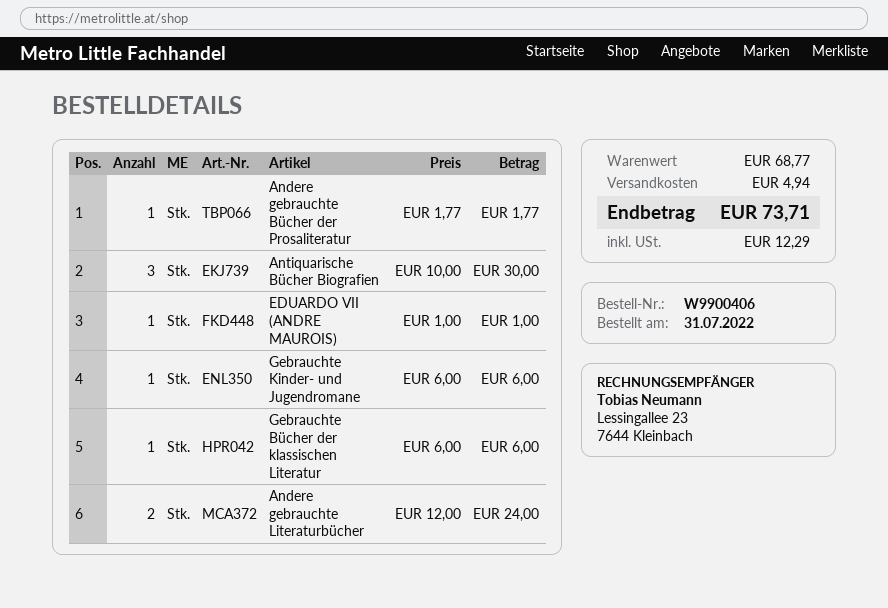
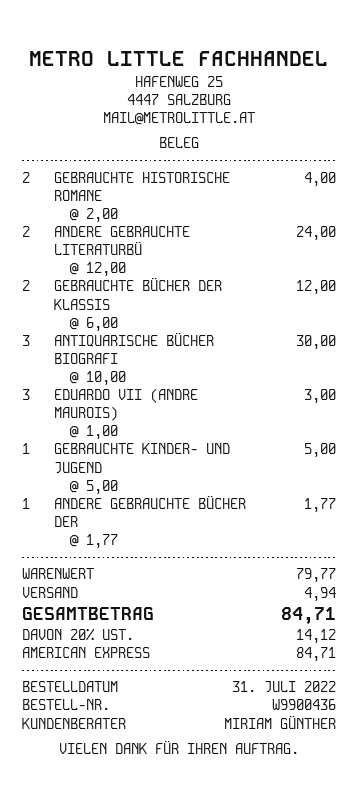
order number: W9900406 -> W9900436
EDUARDO VII (ANDRE MAUROIS): 1 x 1.00 = 1.00 -> 3 x 1.00 = 3.00
Gebrauchte Kinder- und Jugendromane: 1 x 6.00 = 6.00 -> 1 x 5.00 = 5.00
Gebrauchte Bücher der klassischen Literatur: 1 x 6.00 = 6.00 -> 2 x 6.00 = 12.00
GEBRAUCHTE HISTORISCHE ROMANE: none -> 2 x 2.00 = 4.00
subtotal: 68.77 -> 79.77
tax: 12.29 -> 14.12
total: 73.71 -> 84.71

